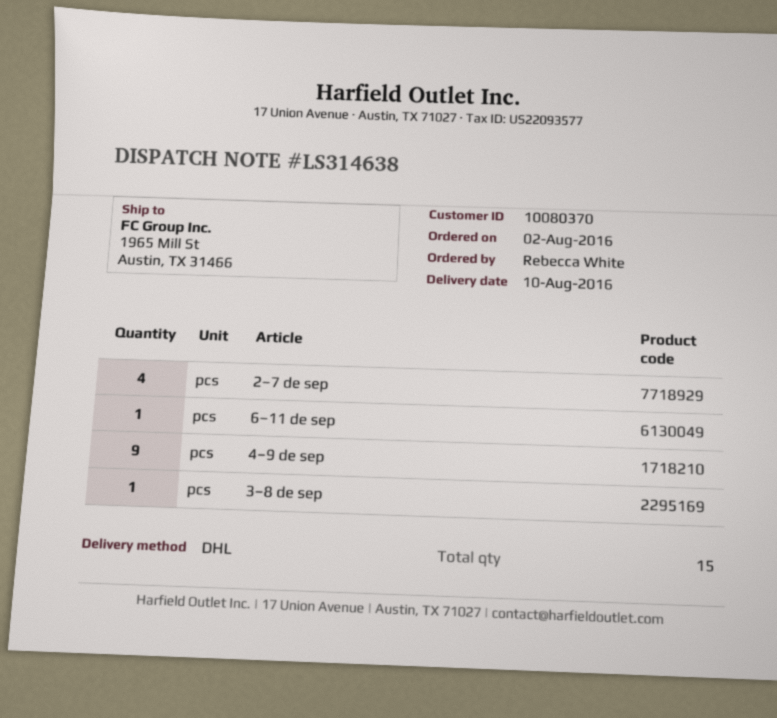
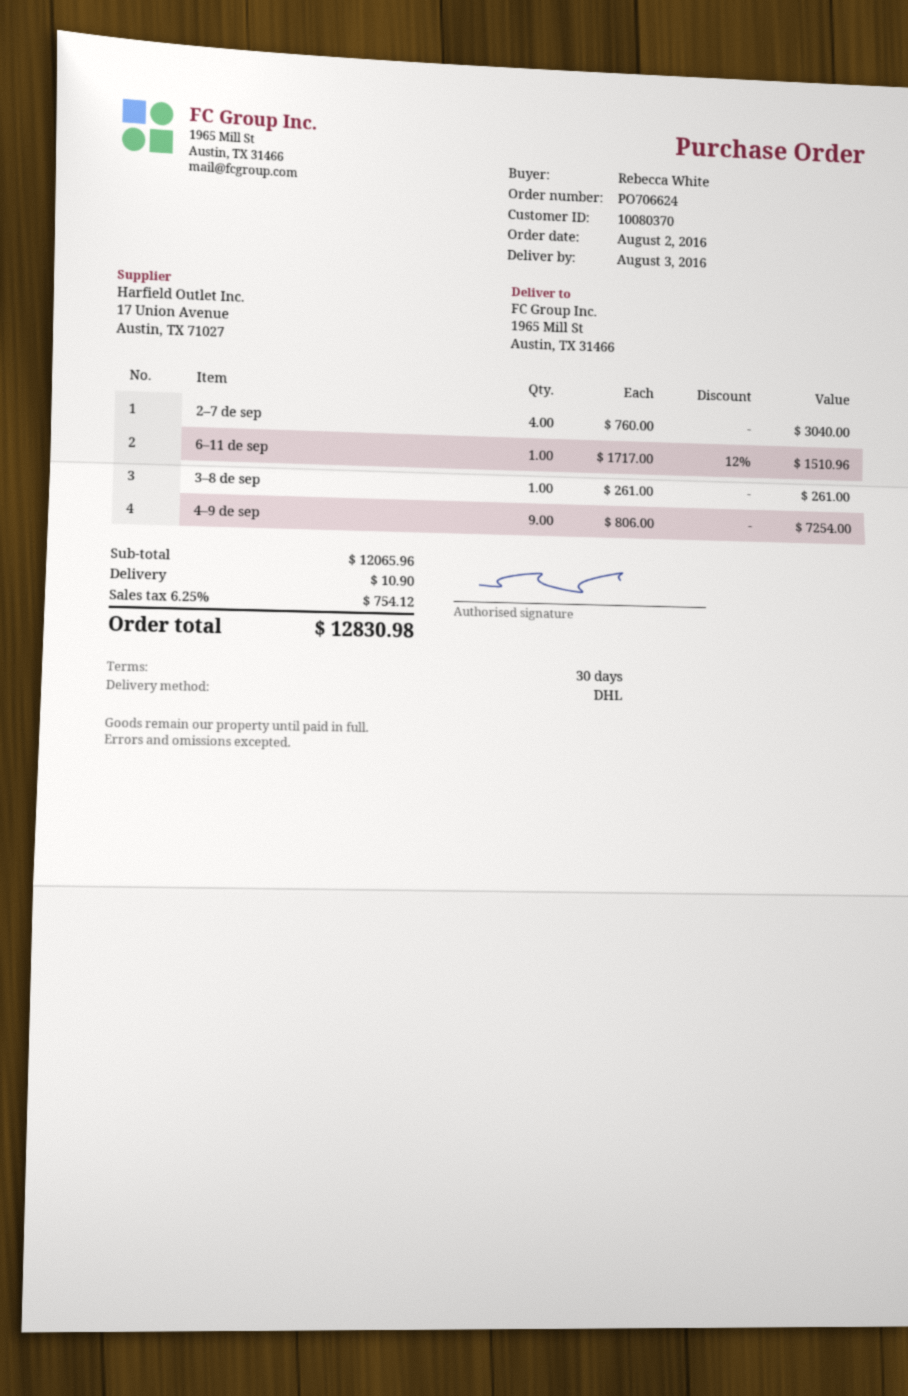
delivery date: 2016-08-10 -> 2016-08-03

